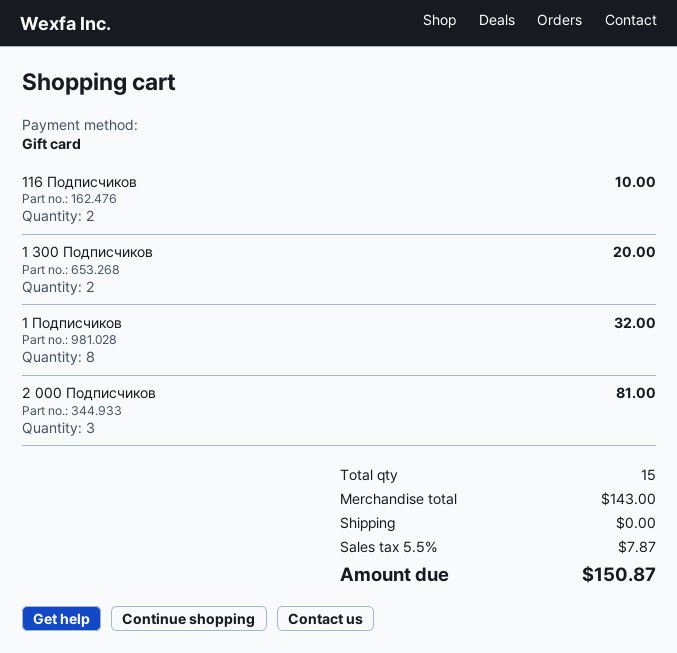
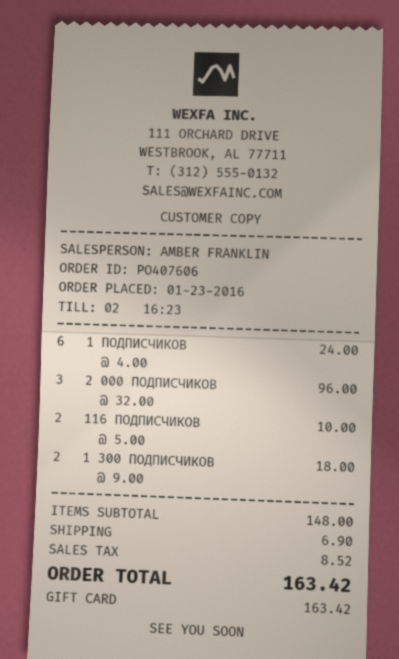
1 300 Подписчиков: 2 for 20.00 -> 2 for 18.00
1 Подписчиков: 8 for 32.00 -> 6 for 24.00
2 000 Подписчиков: 3 for 81.00 -> 3 for 96.00
subtotal: 143.00 -> 148.00
shipping: 0.00 -> 6.90
tax: 7.87 -> 8.52
total: 150.87 -> 163.42

